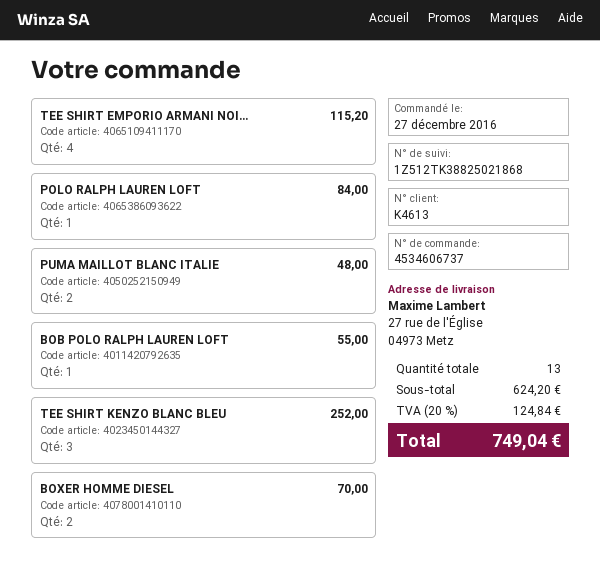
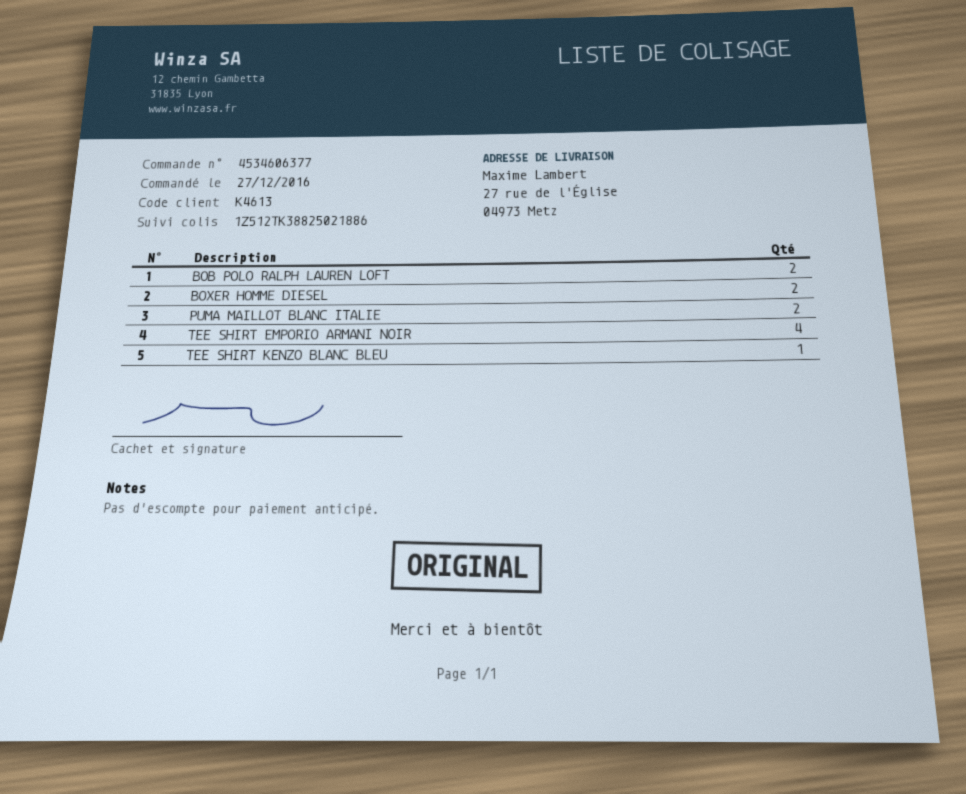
order number: 4534606737 -> 4534606377
tracking number: 1Z512TK38825021868 -> 1Z512TK38825021886
POLO RALPH LAUREN LOFT: 1 -> none
BOB POLO RALPH LAUREN LOFT: 1 -> 2
TEE SHIRT KENZO BLANC BLEU: 3 -> 1

